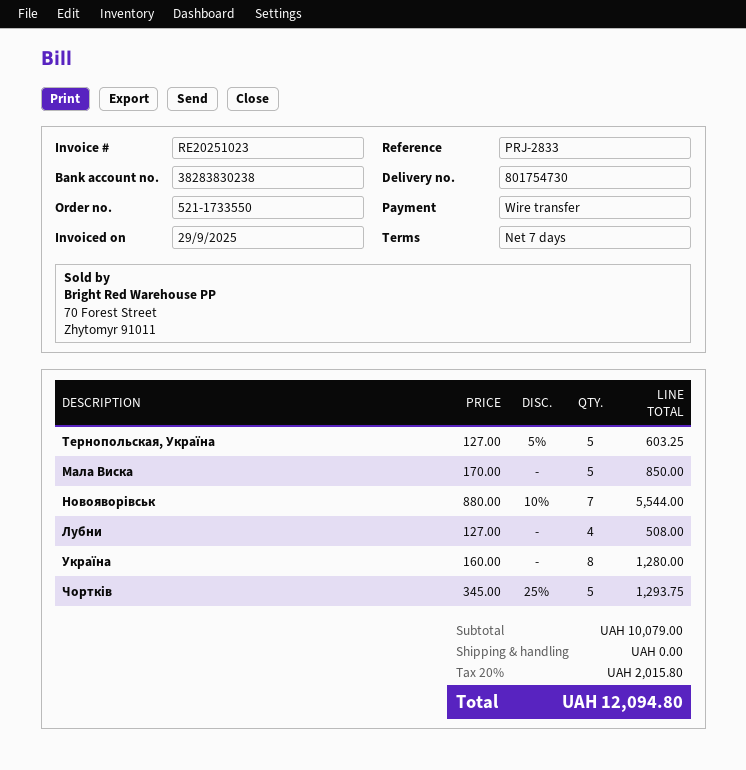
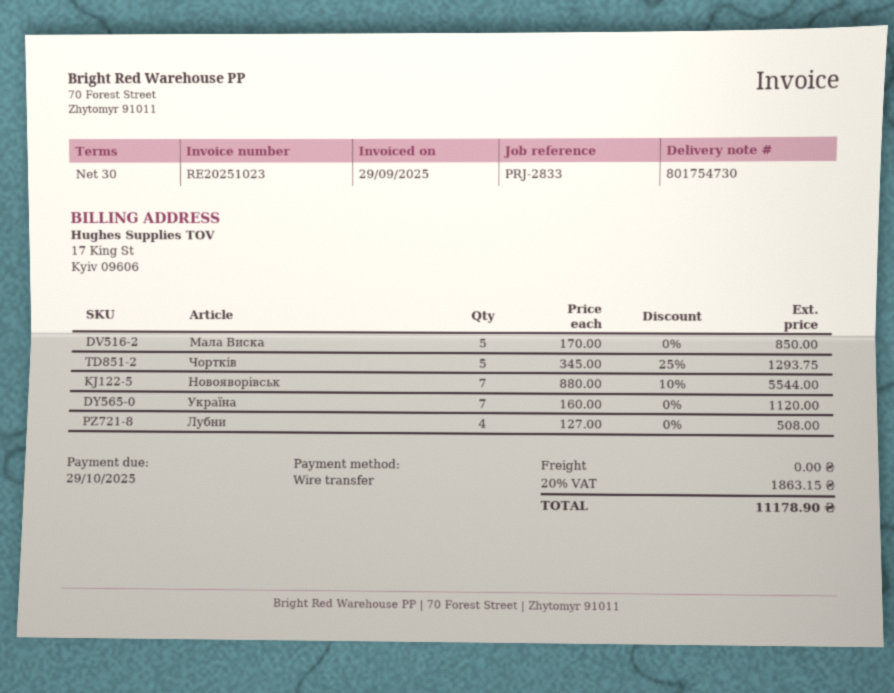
payment terms: 7 days -> 30 days
Тернопольская, Україна: 5 x 127.00 - 5% = 603.25 -> none
Україна: 8 x 160.00 = 1280.00 -> 7 x 160.00 = 1120.00
tax: 20% = 2015.80 -> 20% = 1863.15
total: 12094.80 -> 11178.90

